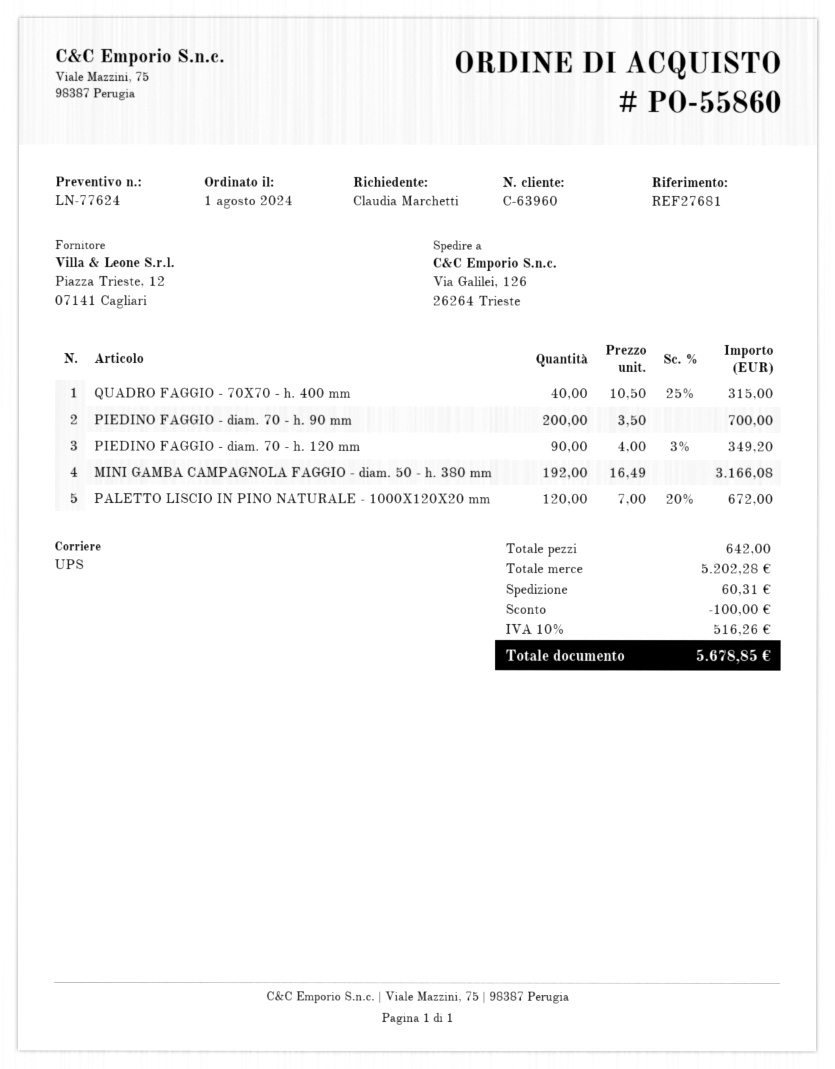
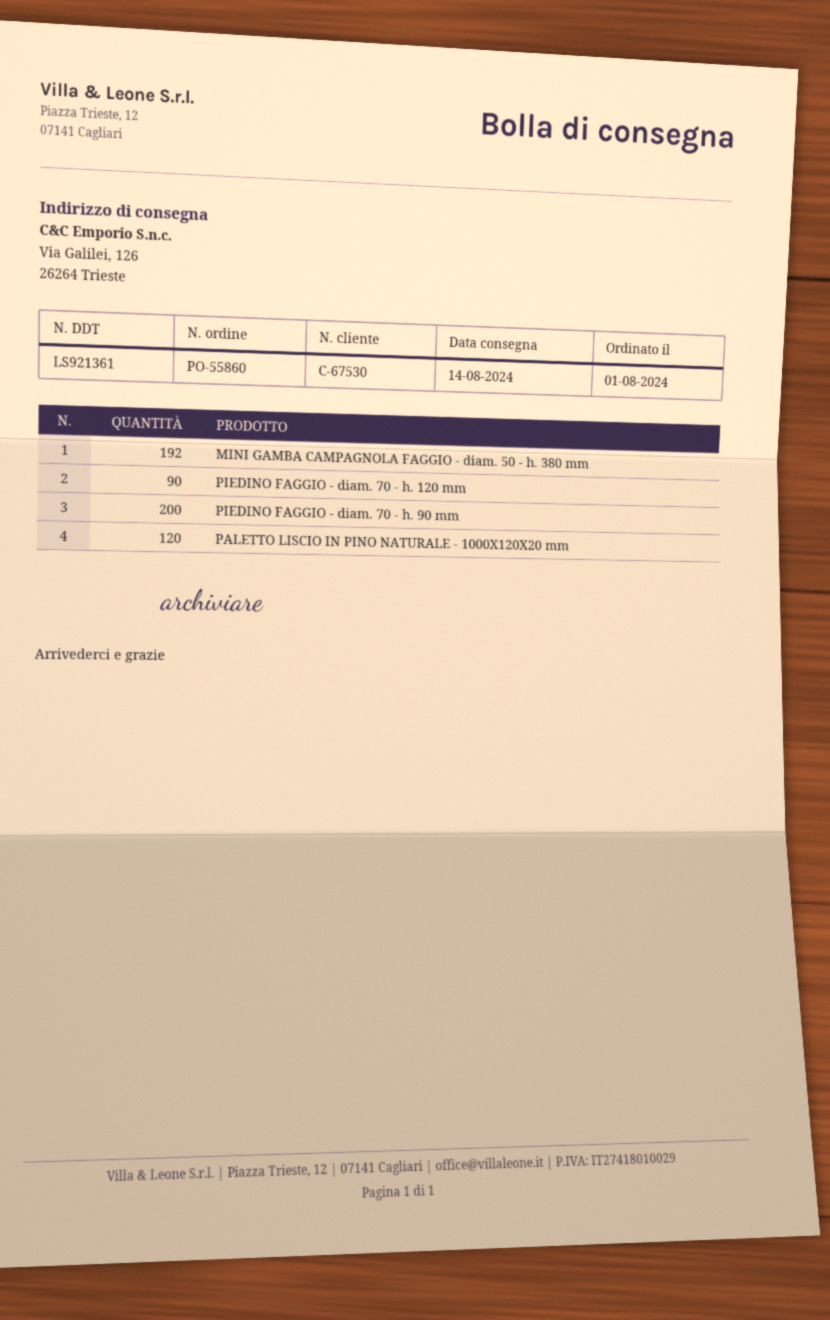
customer number: C-63960 -> C-67530
QUADRO FAGGIO - 70X70 - h. 400 mm: 40 -> none

